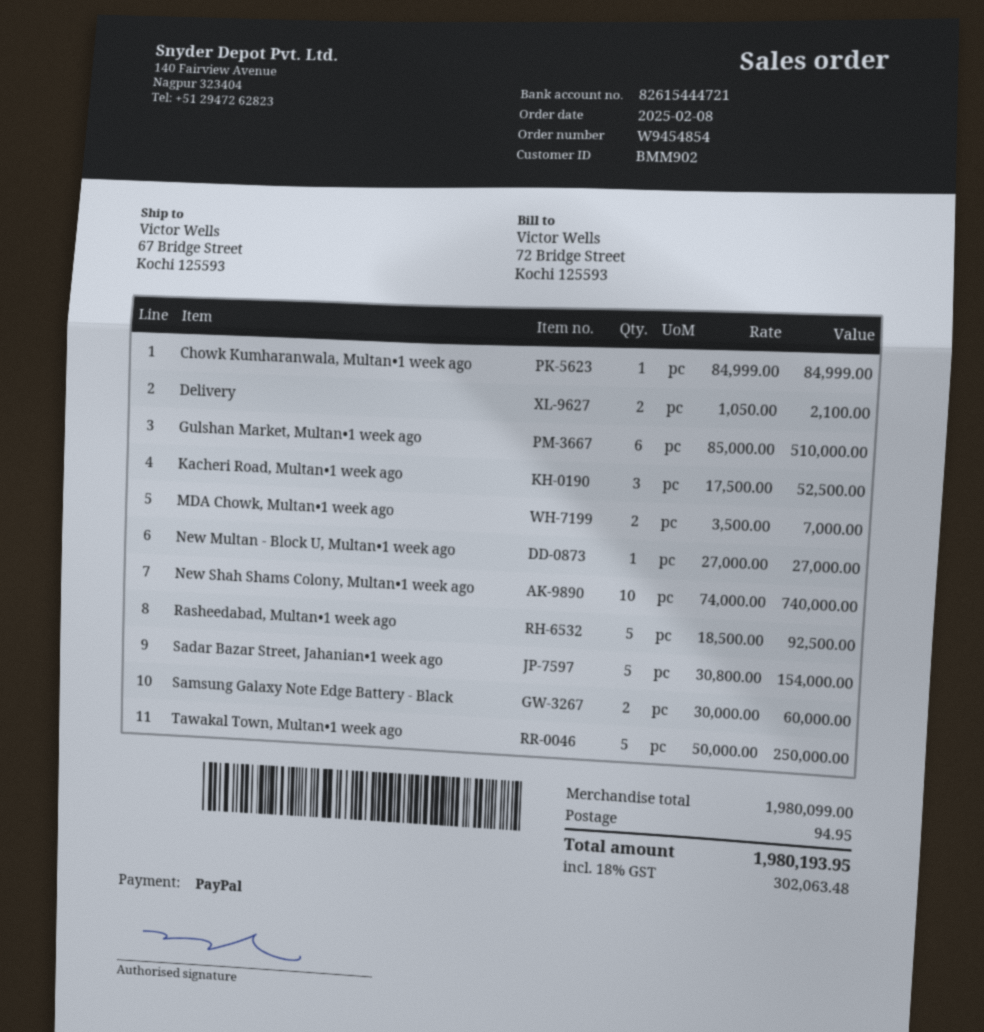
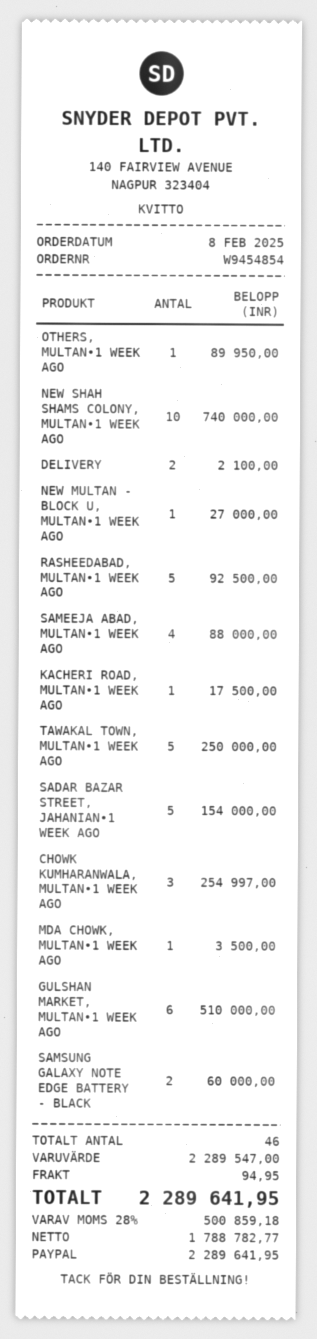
Chowk Kumharanwala, Multan•1 week ago: 1 for 84999.00 -> 3 for 254997.00
Kacheri Road, Multan•1 week ago: 3 for 52500.00 -> 1 for 17500.00
MDA Chowk, Multan•1 week ago: 2 for 7000.00 -> 1 for 3500.00
OTHERS, MULTAN•1 WEEK AGO: none -> 1 for 89950.00
SAMEEJA ABAD, MULTAN•1 WEEK AGO: none -> 4 for 88000.00
subtotal: 1980099.00 -> 2289547.00
tax: 18% = 302063.48 -> 28% = 500859.18
total: 1980193.95 -> 2289641.95

